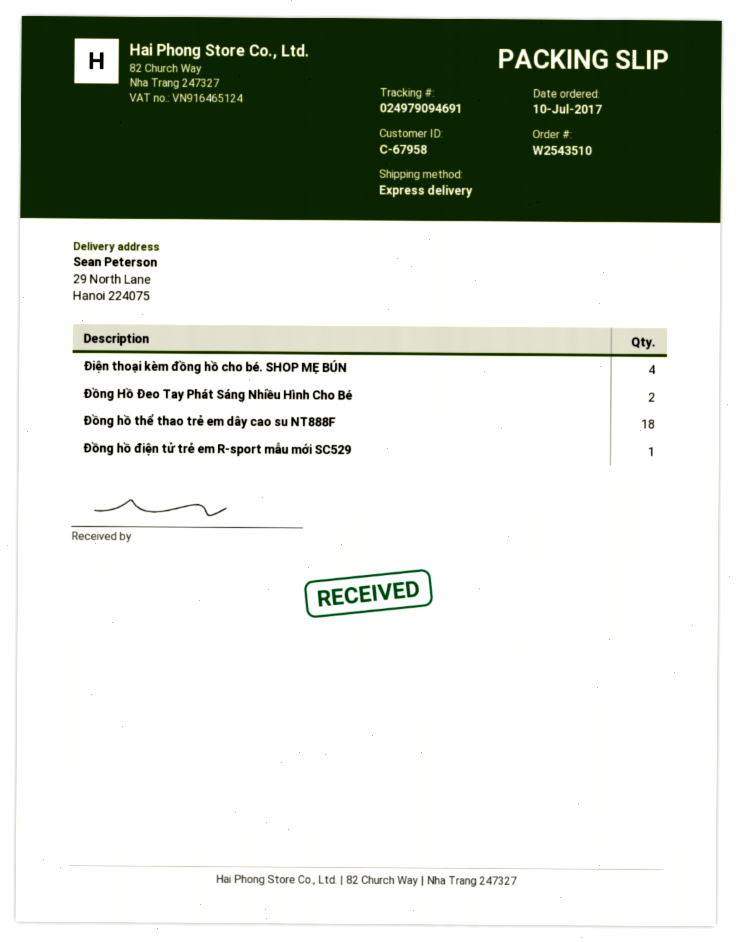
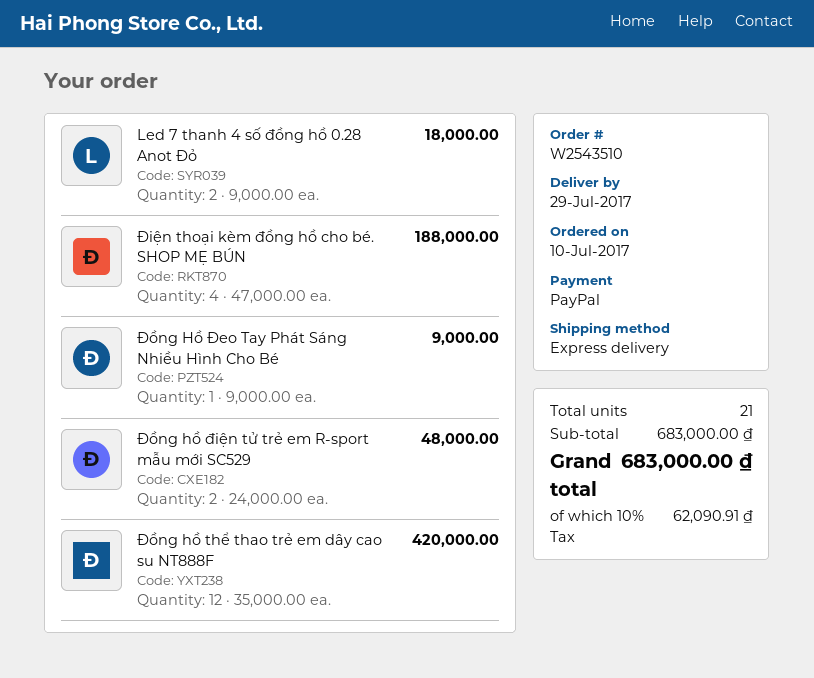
Đồng Hồ Đeo Tay Phát Sáng Nhiều Hình Cho Bé: 2 -> 1
Đồng hồ thể thao trẻ em dây cao su NT888F: 18 -> 12
Đồng hồ điện tử trẻ em R-sport mẫu mới SC529: 1 -> 2
Led 7 thanh 4 số đồng hồ 0.28 Anot Đỏ: none -> 2

